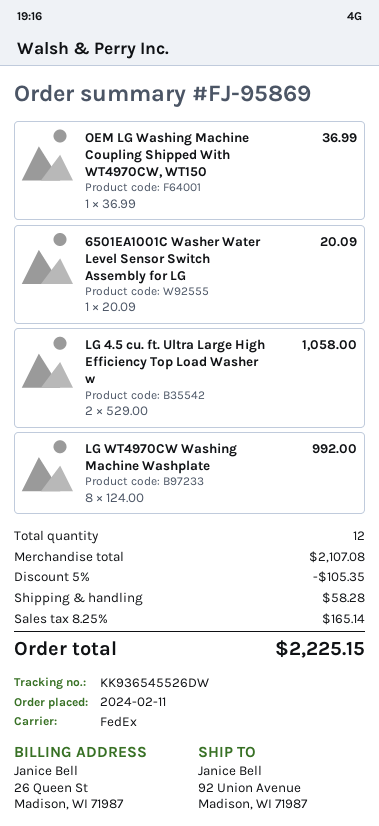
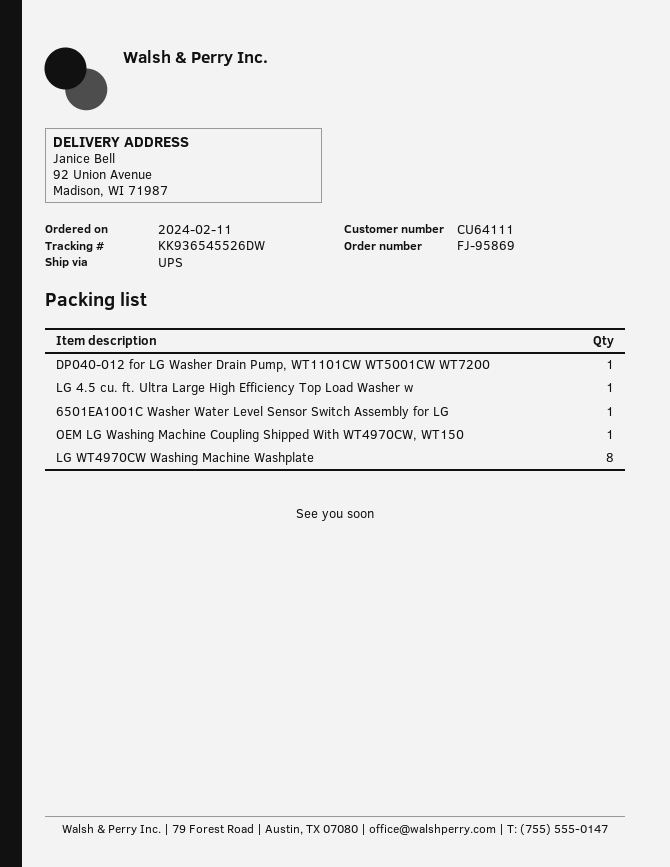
shipping method: FedEx -> UPS
LG 4.5 cu. ft. Ultra Large High Efficiency Top Load Washer w: 2 -> 1
DP040-012 for LG Washer Drain Pump, WT1101CW WT5001CW WT7200: none -> 1

